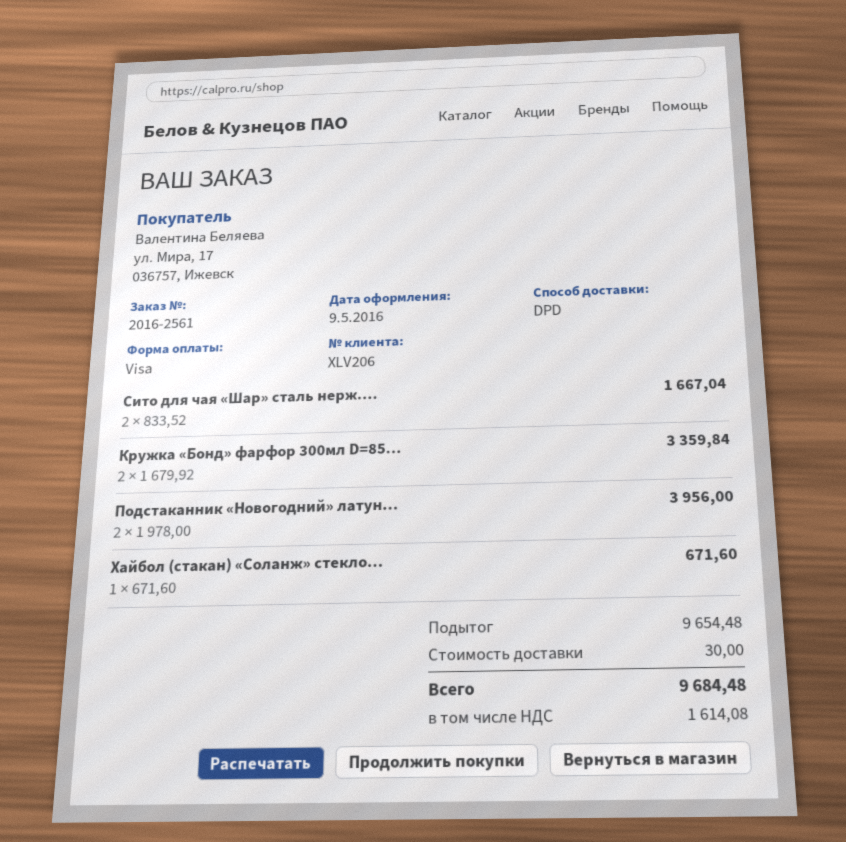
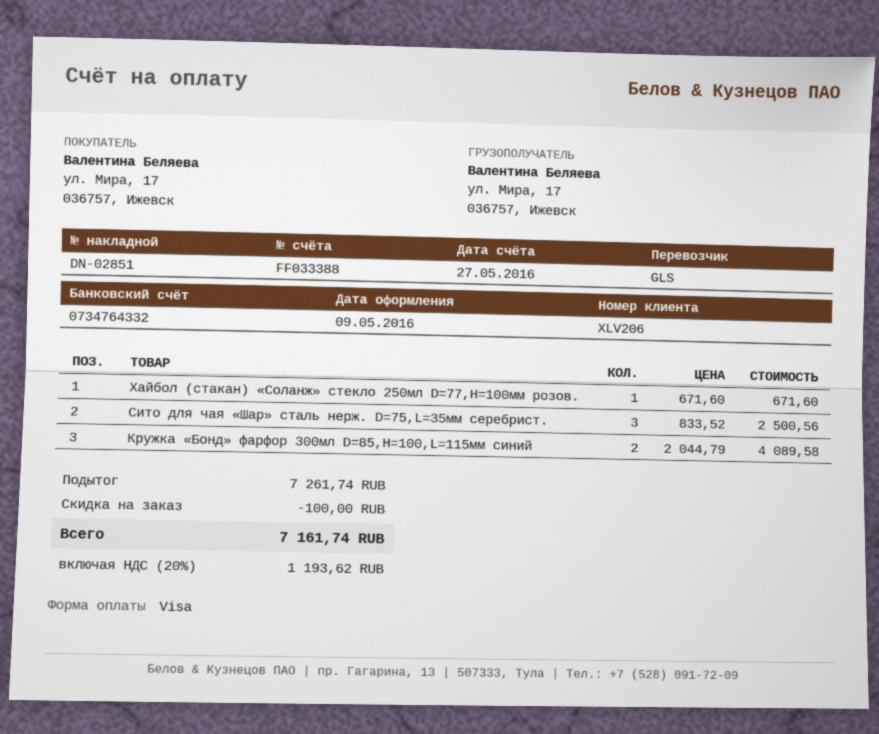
shipping method: DPD -> GLS
Сито для чая «Шар» сталь нерж....: 2 x 833.52 = 1667.04 -> 3 x 833.52 = 2500.56
Кружка «Бонд» фарфор 300мл D=85...: 2 x 1679.92 = 3359.84 -> 2 x 2044.79 = 4089.58
Подстаканник «Новогодний» латун...: 2 x 1978.00 = 3956.00 -> none
subtotal: 9654.48 -> 7261.74
discount: none -> 100.00
shipping: 30.00 -> none
tax: 1614.08 -> 1193.62
total: 9684.48 -> 7161.74

